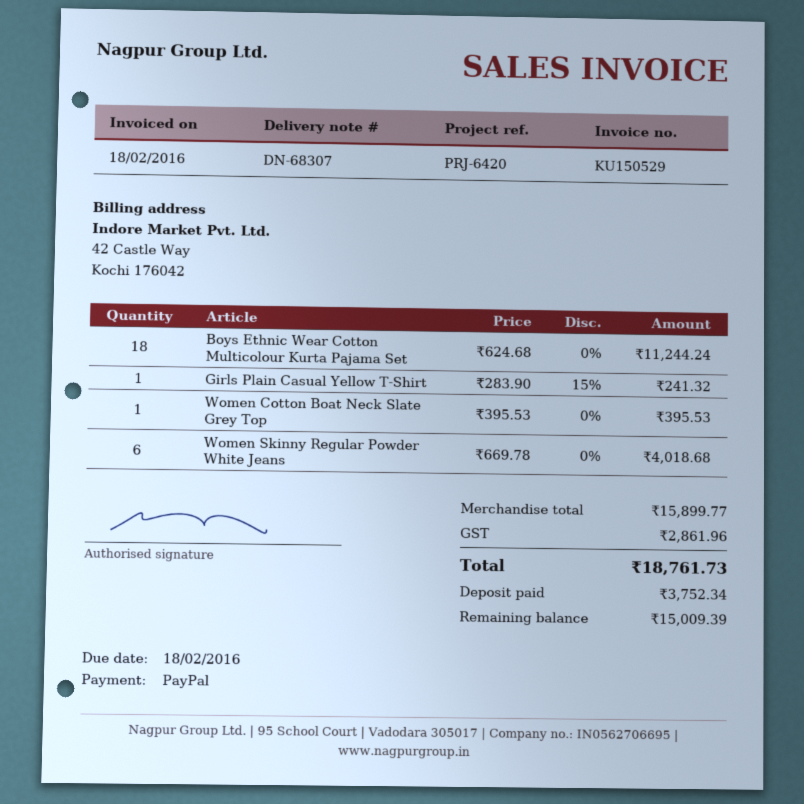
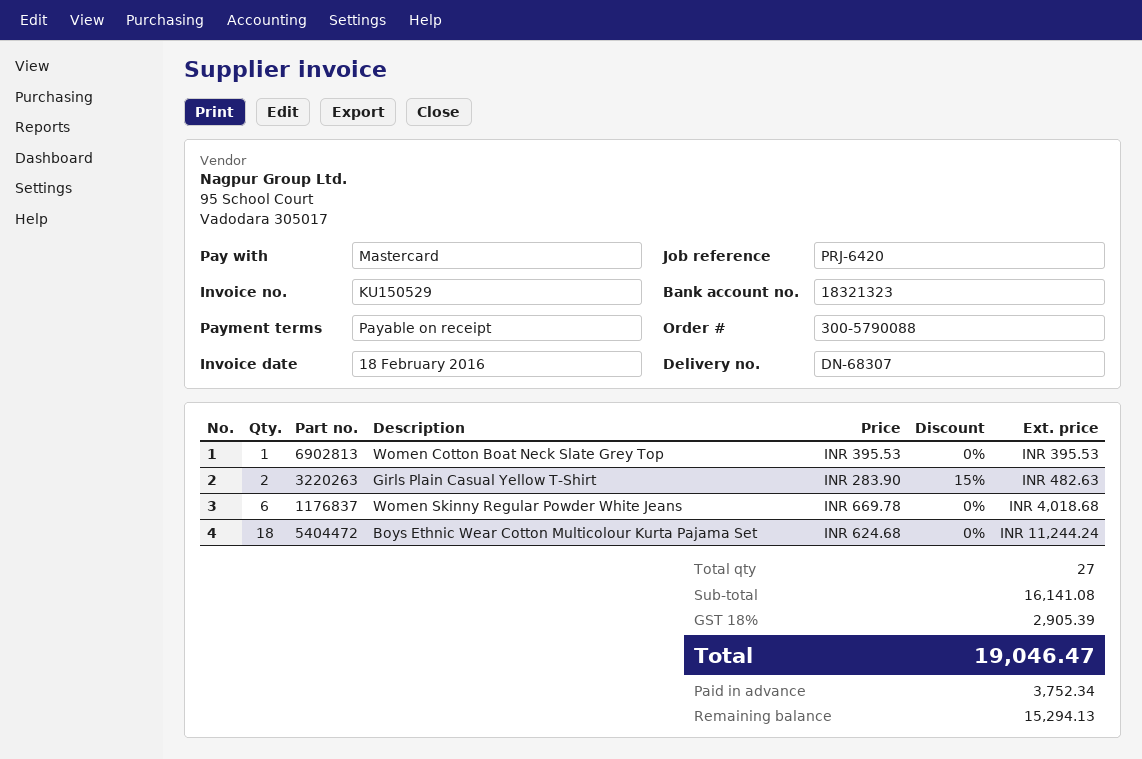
payment method: PayPal -> Mastercard
Girls Plain Casual Yellow T-Shirt: 1 x 283.90 - 15% = 241.32 -> 2 x 283.90 - 15% = 482.63
subtotal: 15899.77 -> 16141.08
tax: 2861.96 -> 2905.39
total: 18761.73 -> 19046.47
balance: 15009.39 -> 15294.13

